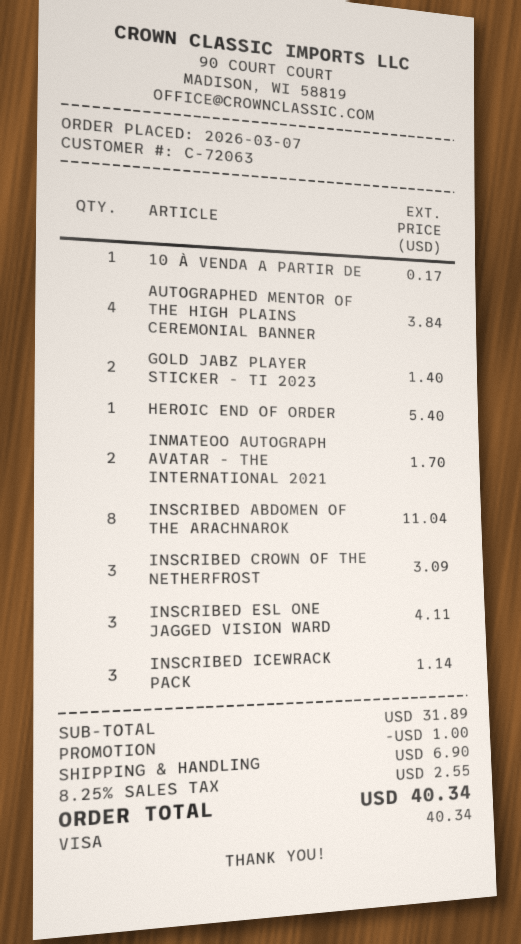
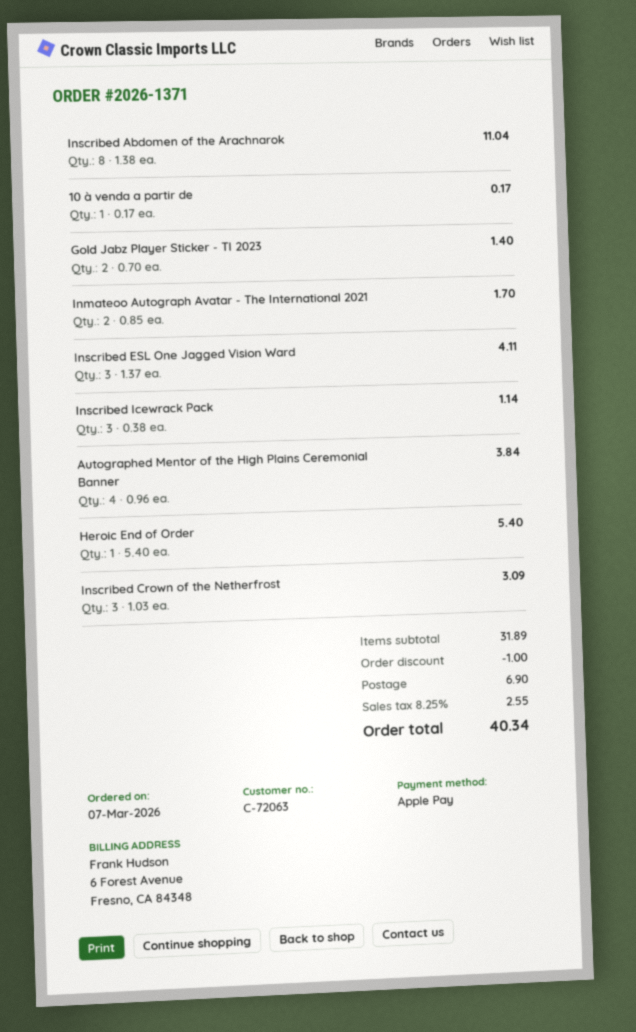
payment method: Visa -> Apple Pay

